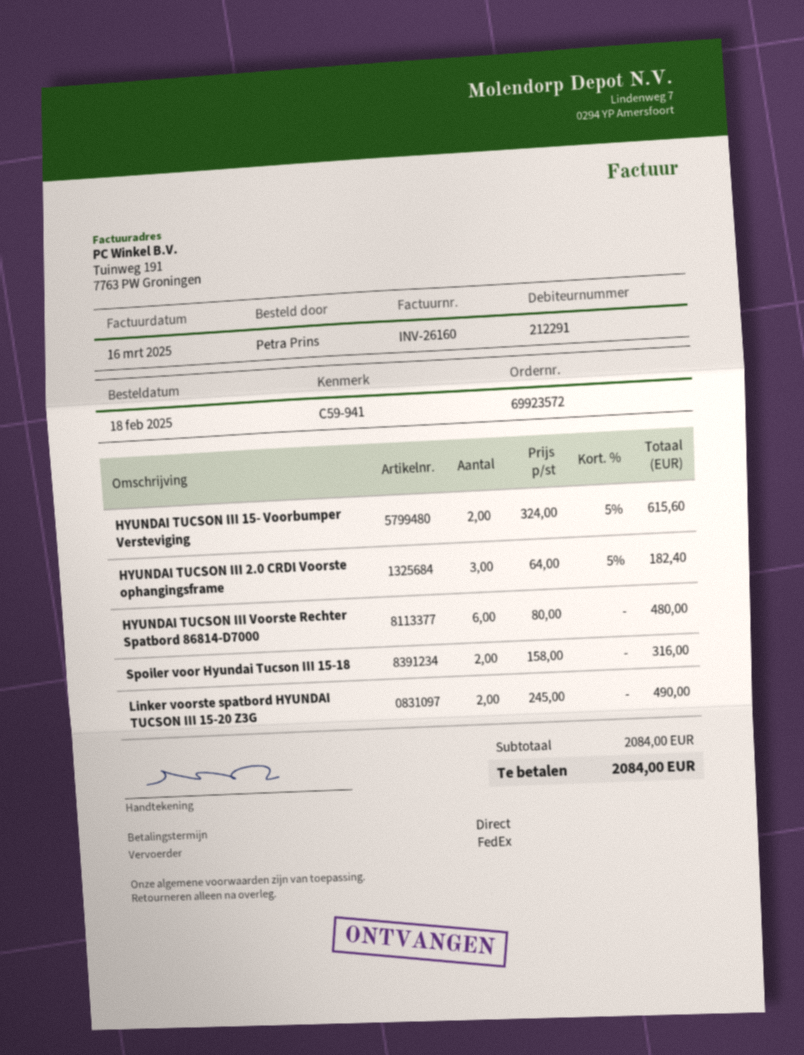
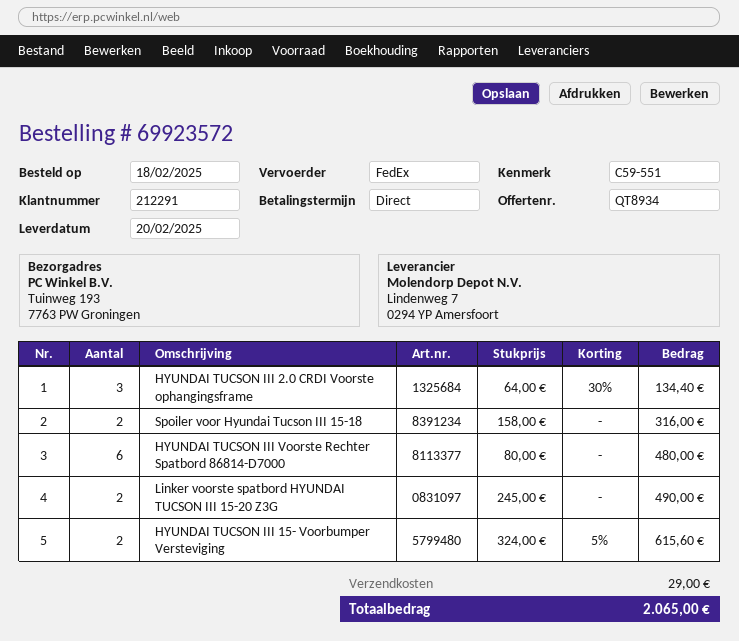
reference: C59-941 -> C59-551
HYUNDAI TUCSON III 2.0 CRDI Voorste ophangingsframe: 3 x 64.00 - 5% = 182.40 -> 3 x 64.00 - 30% = 134.40
shipping: none -> 29.00
total: 2084.00 -> 2065.00

